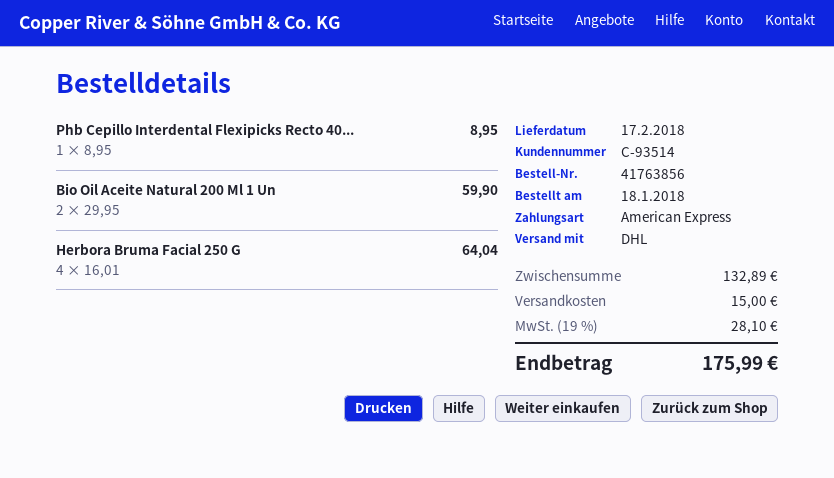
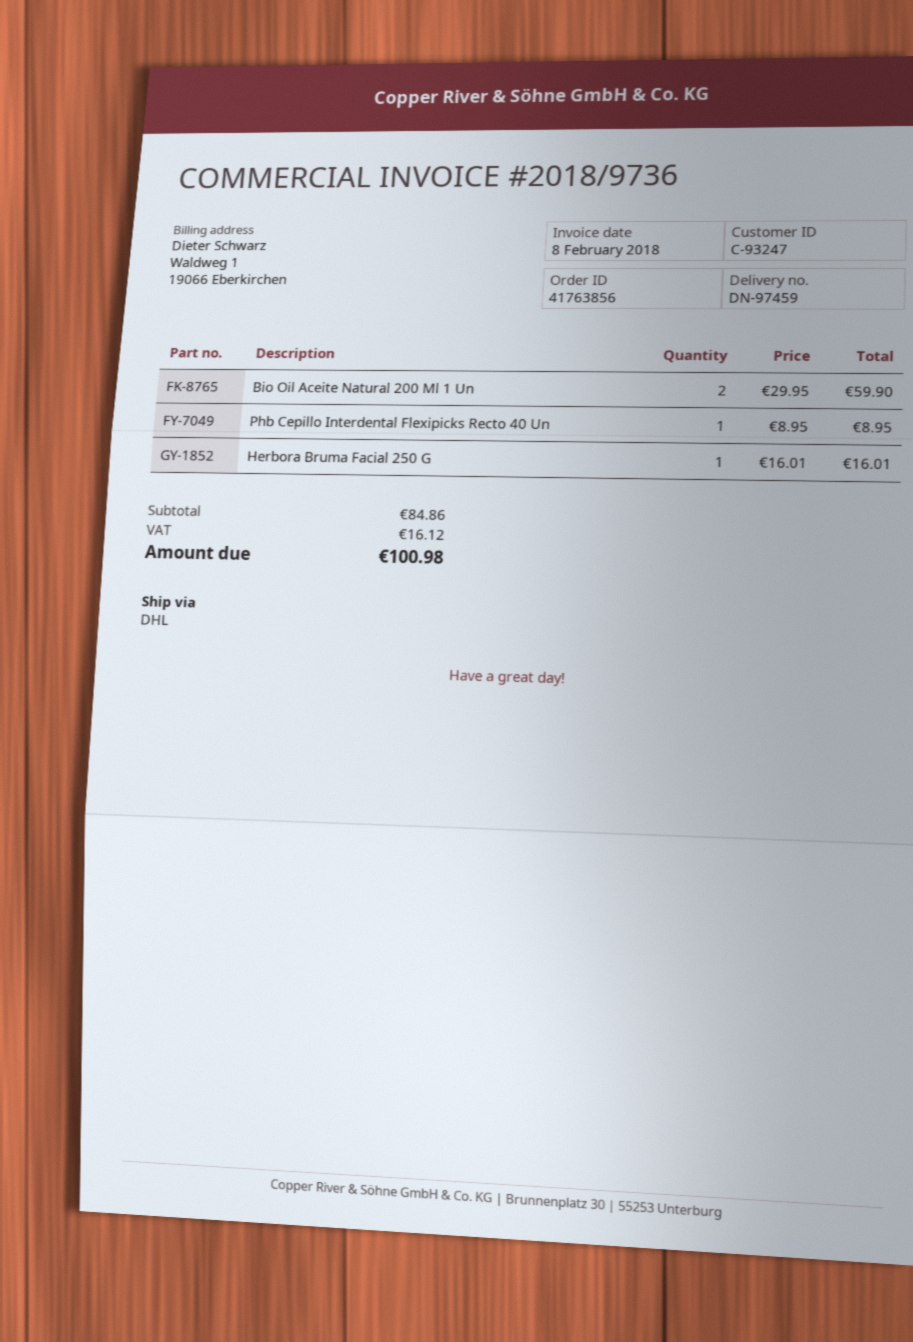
customer number: C-93514 -> C-93247
Herbora Bruma Facial 250 G: 4 x 16.01 = 64.04 -> 1 x 16.01 = 16.01
subtotal: 132.89 -> 84.86
shipping: 15.00 -> none
tax: 28.10 -> 16.12
total: 175.99 -> 100.98

